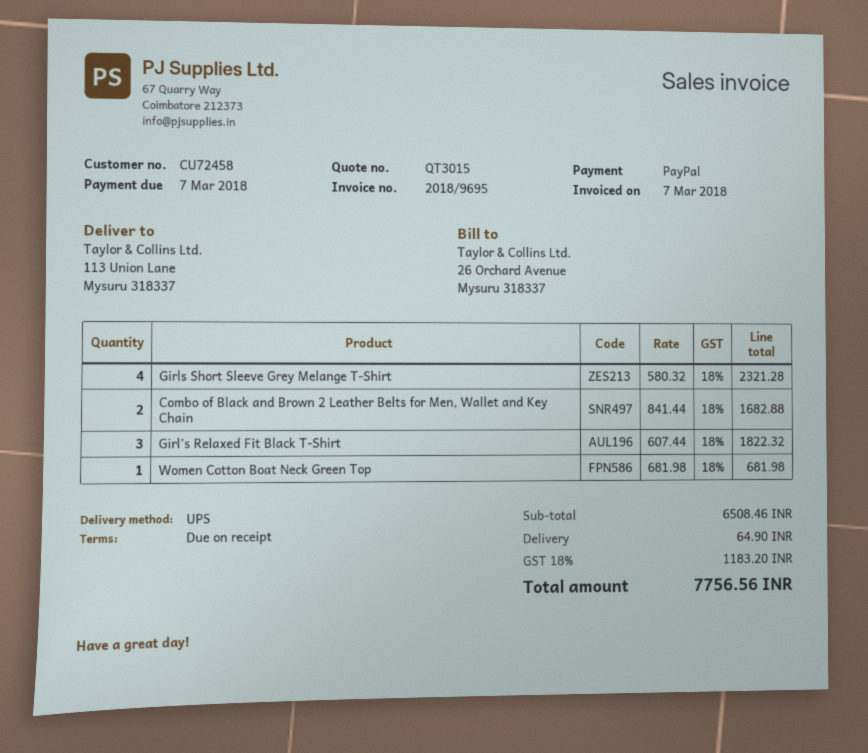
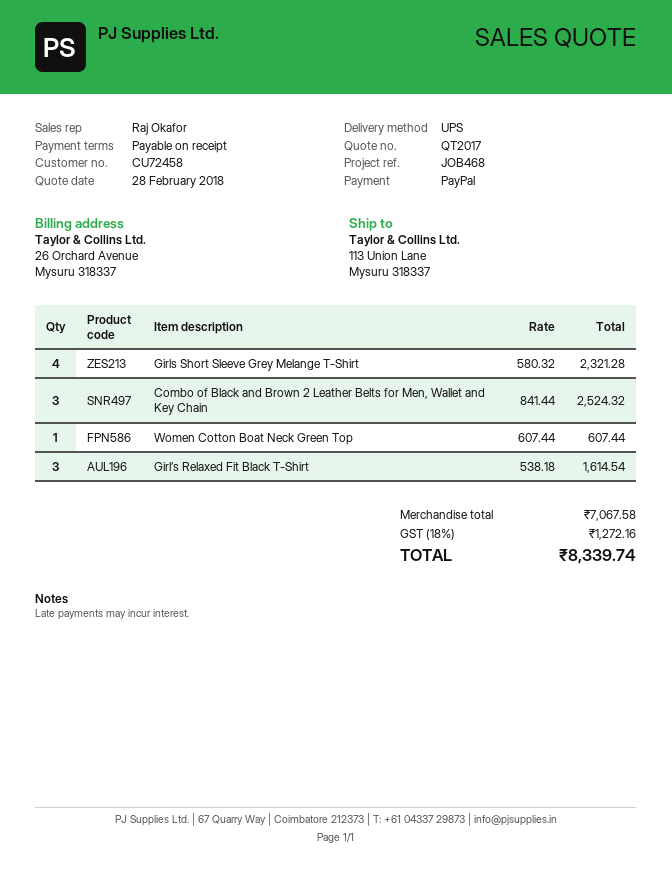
quote number: QT3015 -> QT2017
Combo of Black and Brown 2 Leather Belts for Men, Wallet and Key Chain: 2 x 841.44 = 1682.88 -> 3 x 841.44 = 2524.32
Girl’s Relaxed Fit Black T-Shirt: 3 x 607.44 = 1822.32 -> 3 x 538.18 = 1614.54
Women Cotton Boat Neck Green Top: 1 x 681.98 = 681.98 -> 1 x 607.44 = 607.44
subtotal: 6508.46 -> 7067.58
shipping: 64.90 -> none
tax: 18% = 1183.20 -> 18% = 1272.16
total: 7756.56 -> 8339.74

